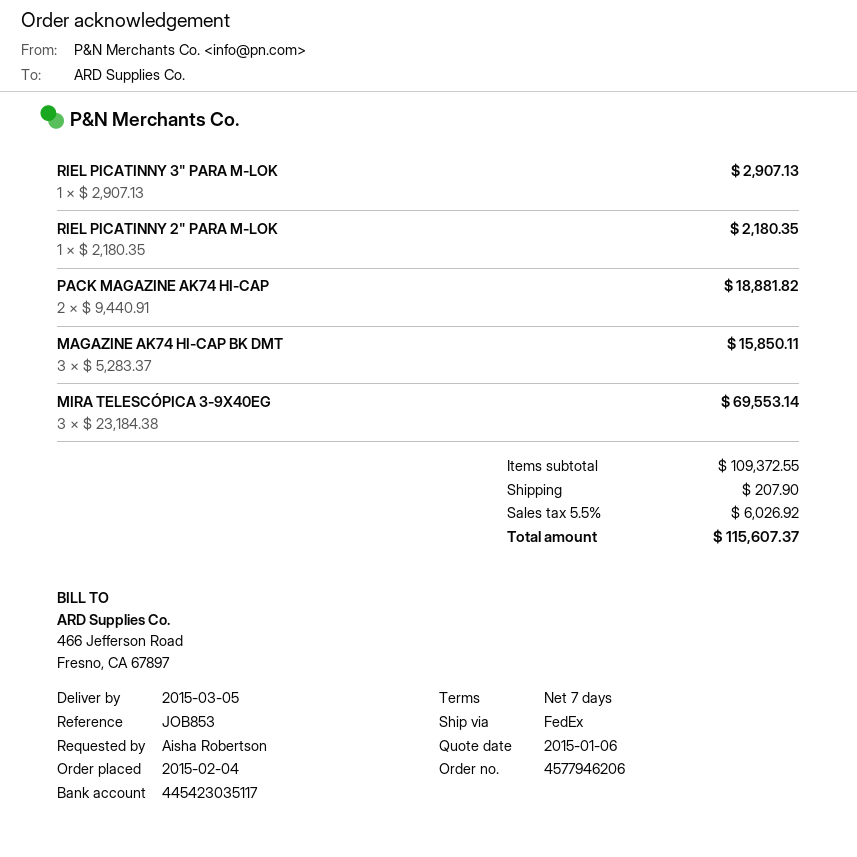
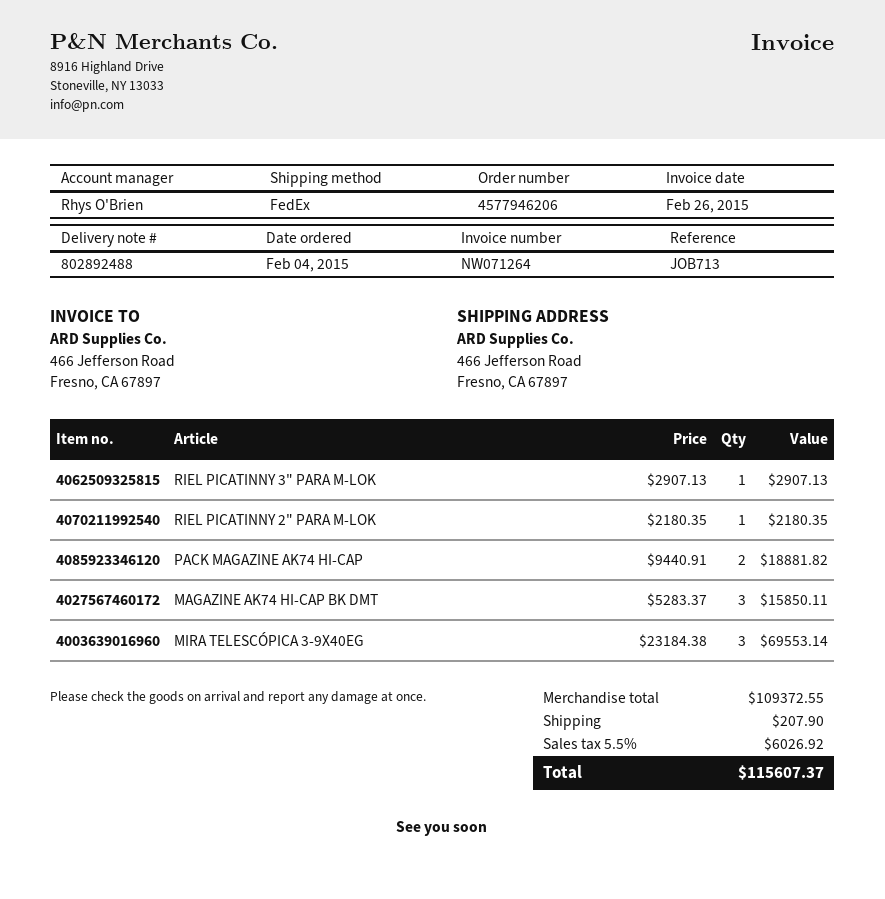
reference: JOB853 -> JOB713

